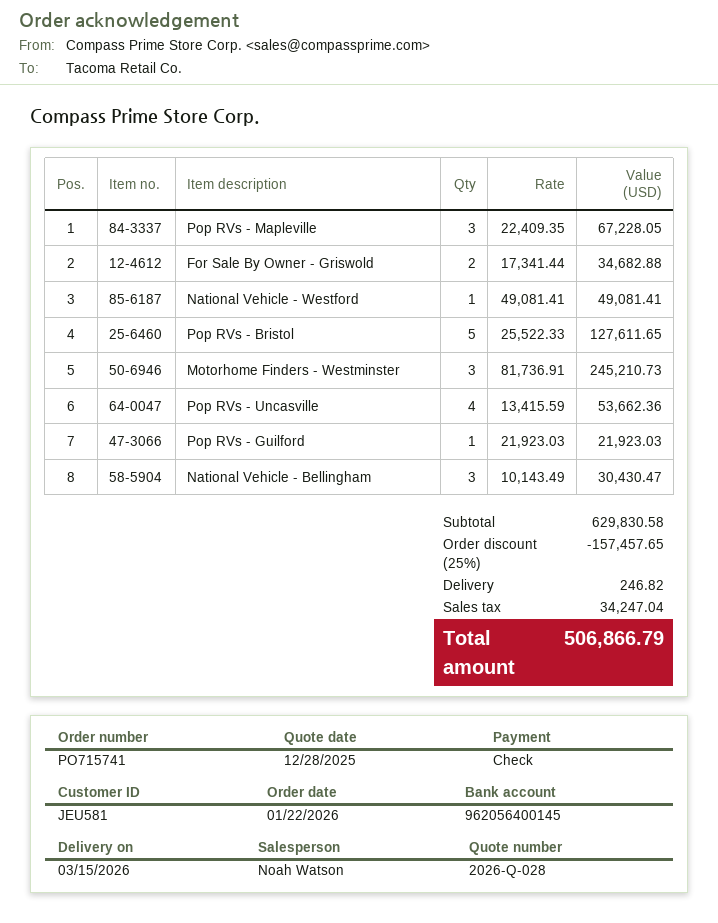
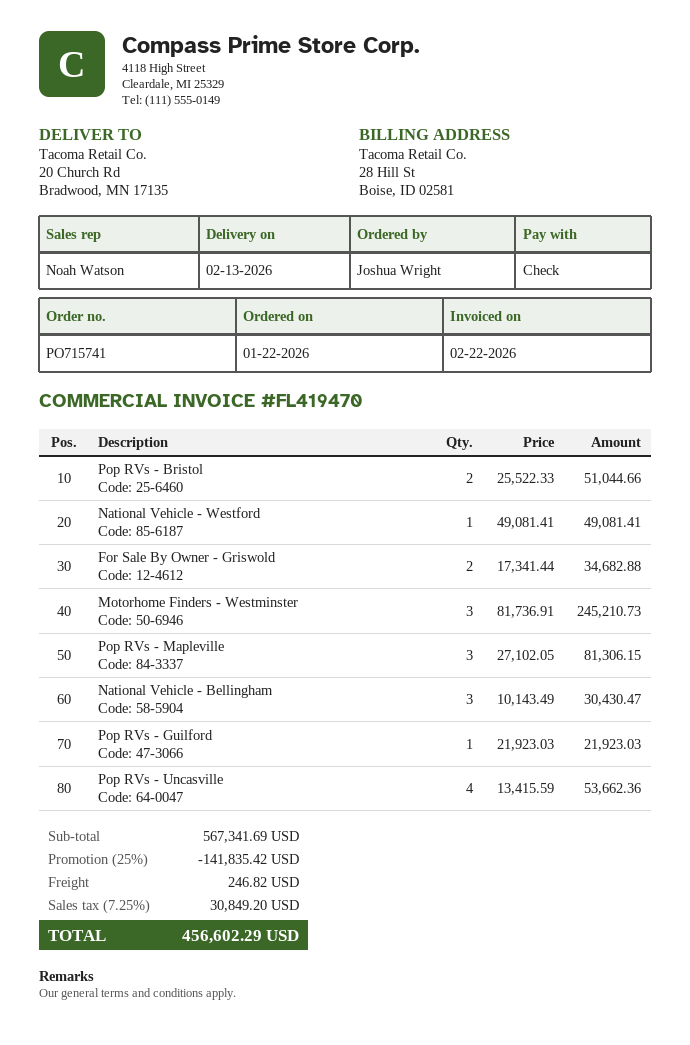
delivery date: 2026-03-15 -> 2026-02-13
Pop RVs - Mapleville: 3 x 22409.35 = 67228.05 -> 3 x 27102.05 = 81306.15
Pop RVs - Bristol: 5 x 25522.33 = 127611.65 -> 2 x 25522.33 = 51044.66
subtotal: 629830.58 -> 567341.69
discount: 25% = 157457.65 -> 25% = 141835.42
tax: 34247.04 -> 30849.20
total: 506866.79 -> 456602.29

